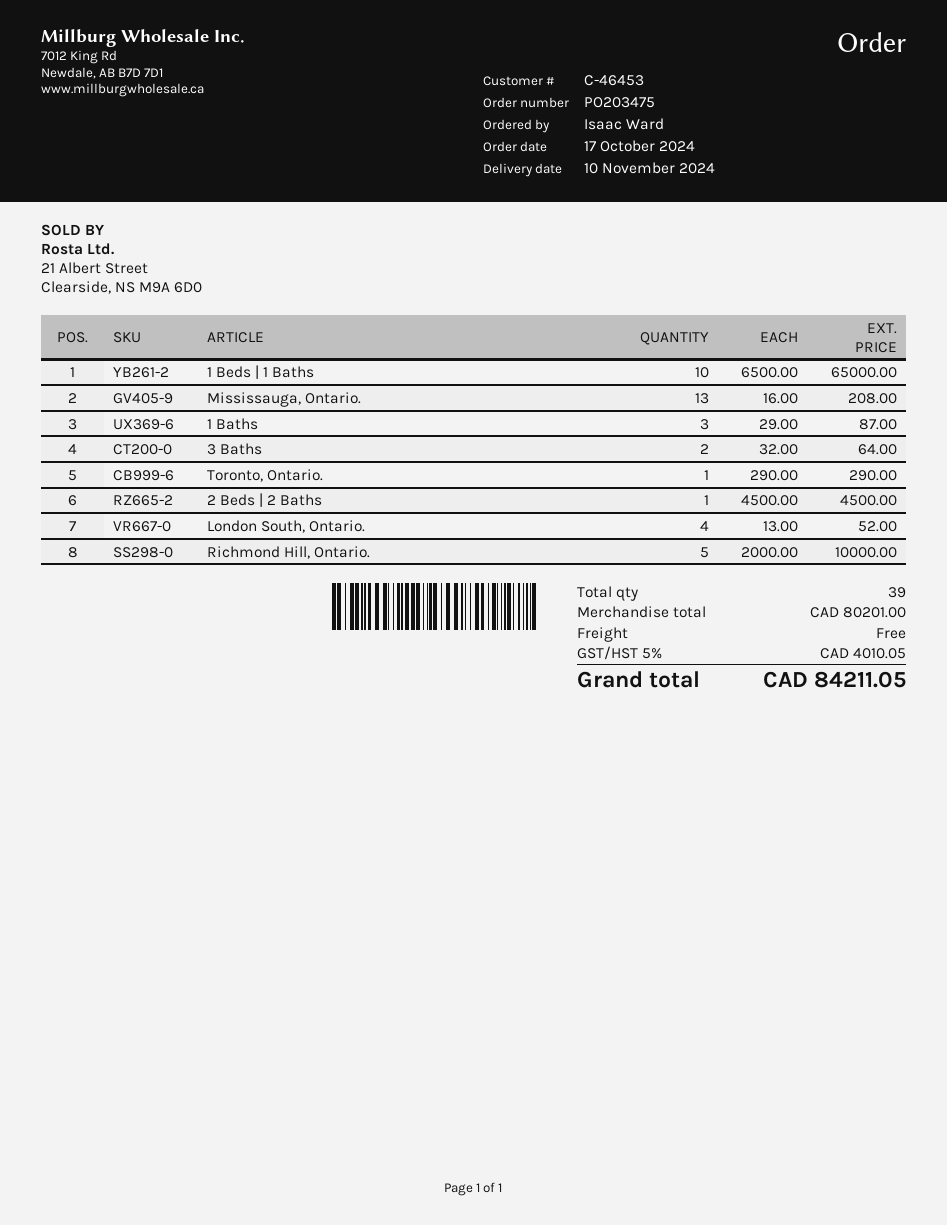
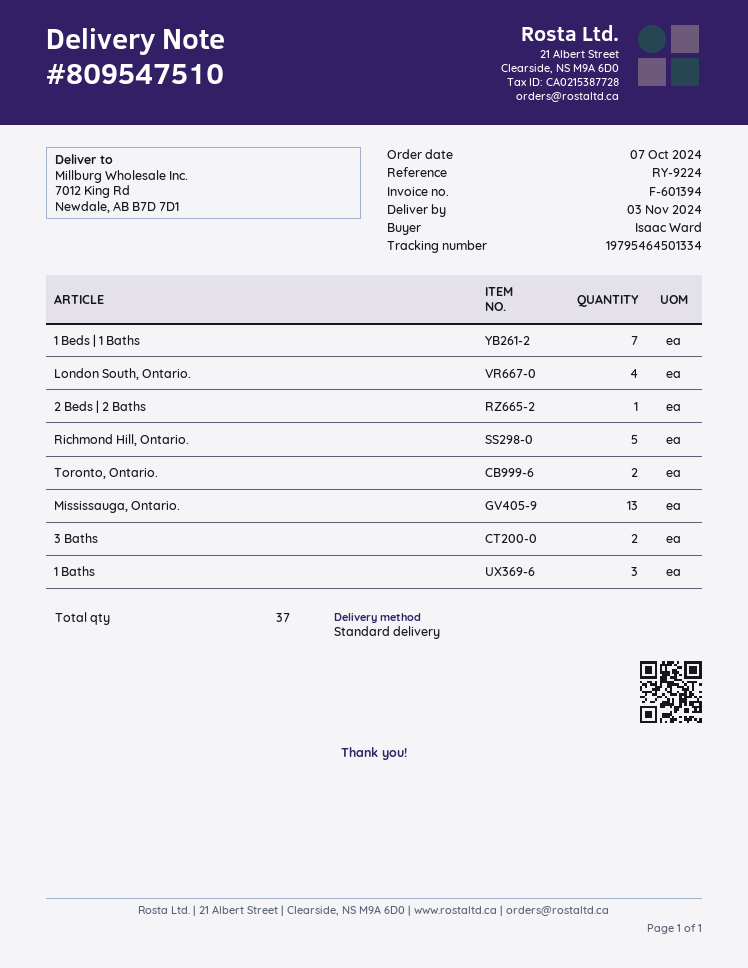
order date: 2024-10-17 -> 2024-10-07
delivery date: 2024-11-10 -> 2024-11-03
1 Beds | 1 Baths: 10 -> 7
Toronto, Ontario.: 1 -> 2
total quantity: 39 -> 37

